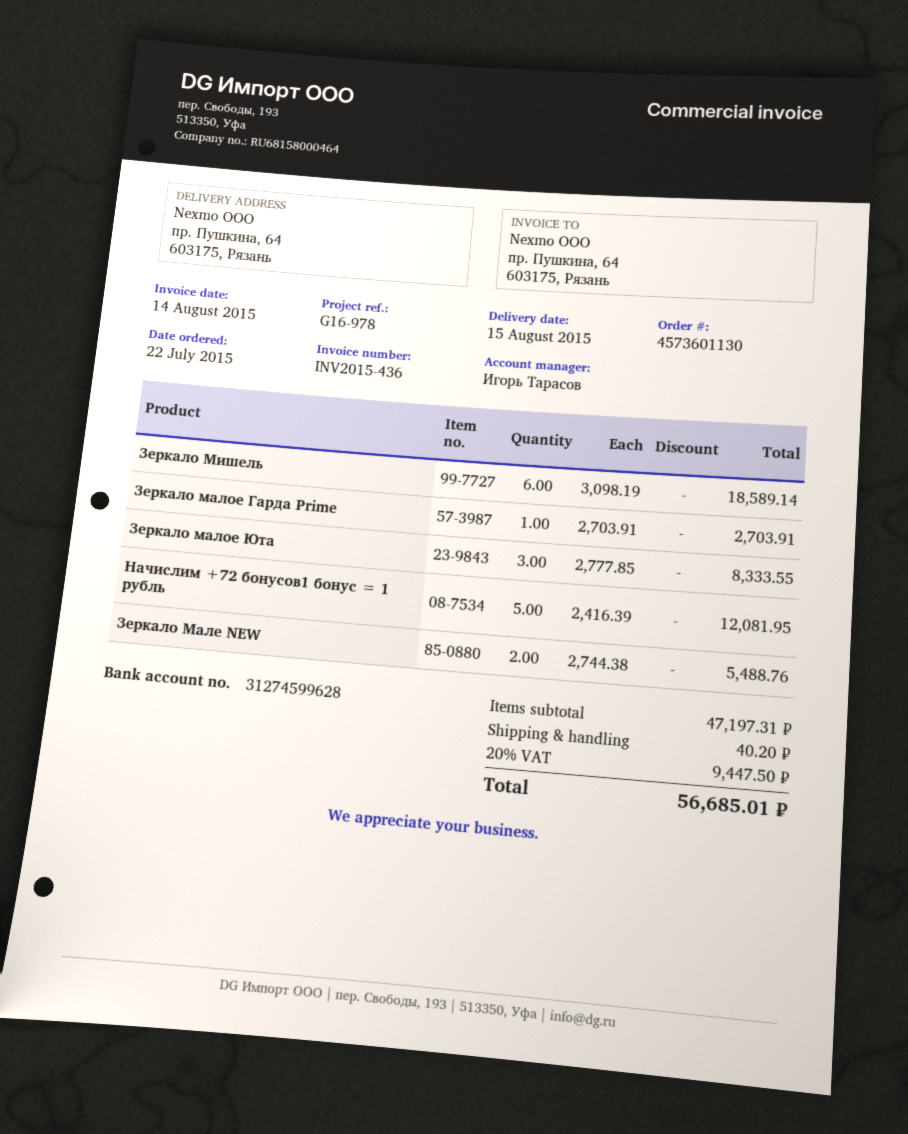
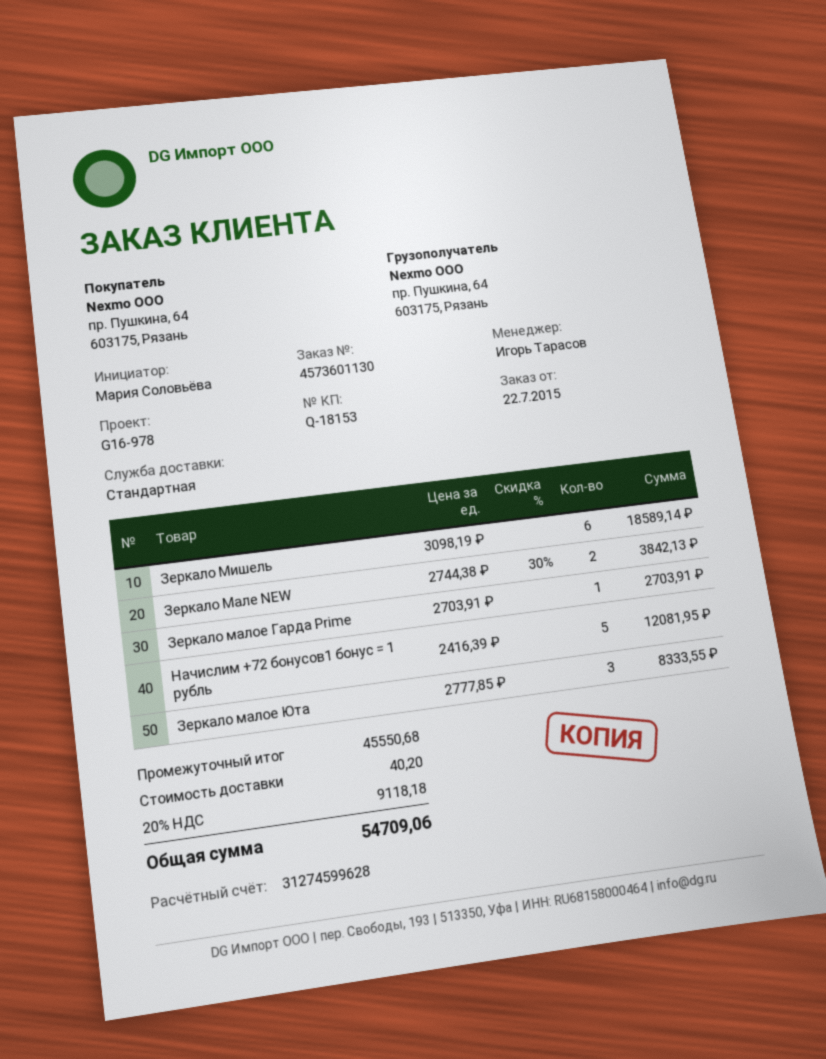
Зеркало Мале NEW: 2 x 2744.38 = 5488.76 -> 2 x 2744.38 - 30% = 3842.13
subtotal: 47197.31 -> 45550.68
tax: 20% = 9447.50 -> 20% = 9118.18
total: 56685.01 -> 54709.06

